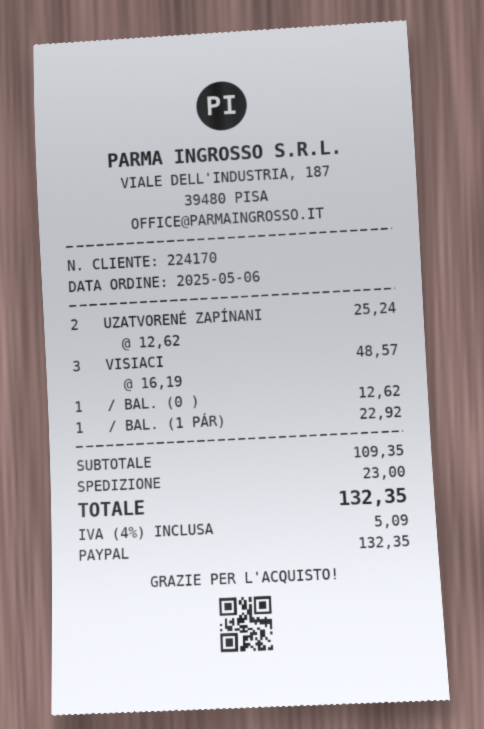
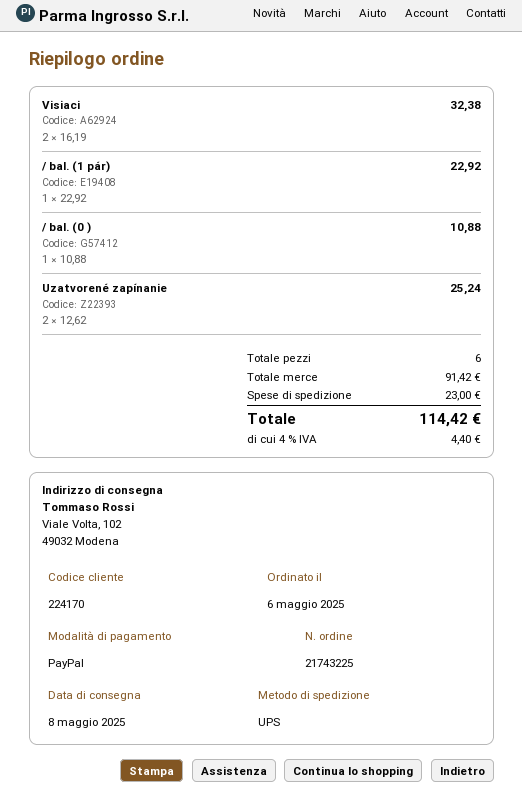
VISIACI: 3 x 16.19 = 48.57 -> 2 x 16.19 = 32.38
/ BAL. (0 ): 1 x 12.62 = 12.62 -> 1 x 10.88 = 10.88
subtotal: 109.35 -> 91.42
tax: 4% = 5.09 -> 4% = 4.40
total: 132.35 -> 114.42

